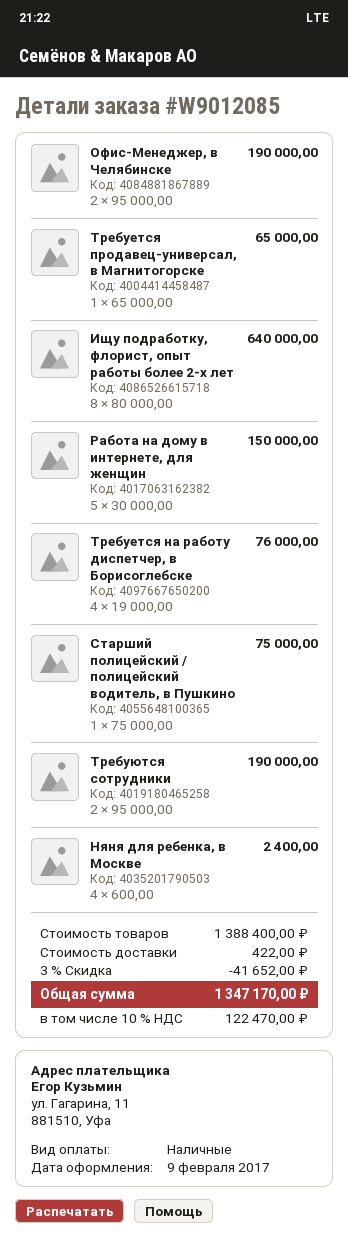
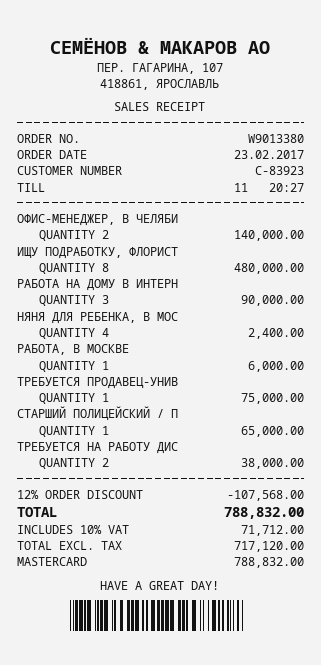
order number: W9012085 -> W9013380
order date: 2017-02-09 -> 2017-02-23
payment method: cash -> Mastercard
Офис-Менеджер, в Челябинске: 2 for 190000.00 -> 2 for 140000.00
Требуется продавец-универсал, в Магнитогорске: 1 for 65000.00 -> 1 for 75000.00
Ищу подработку, флорист, опыт работы более 2-х лет: 8 for 640000.00 -> 8 for 480000.00
Работа на дому в интернете, для женщин: 5 for 150000.00 -> 3 for 90000.00
Требуется на работу диспетчер, в Борисоглебске: 4 for 76000.00 -> 2 for 38000.00
Старший полицейский / полицейский водитель, в Пушкино: 1 for 75000.00 -> 1 for 65000.00
Требуются сотрудники: 2 for 190000.00 -> none
РАБОТА, В МОСКВЕ: none -> 1 for 6000.00
discount: 3% = 41652.00 -> 12% = 107568.00
shipping: 422.00 -> none
tax: 10% = 122470.00 -> 10% = 71712.00
total: 1347170.00 -> 788832.00

